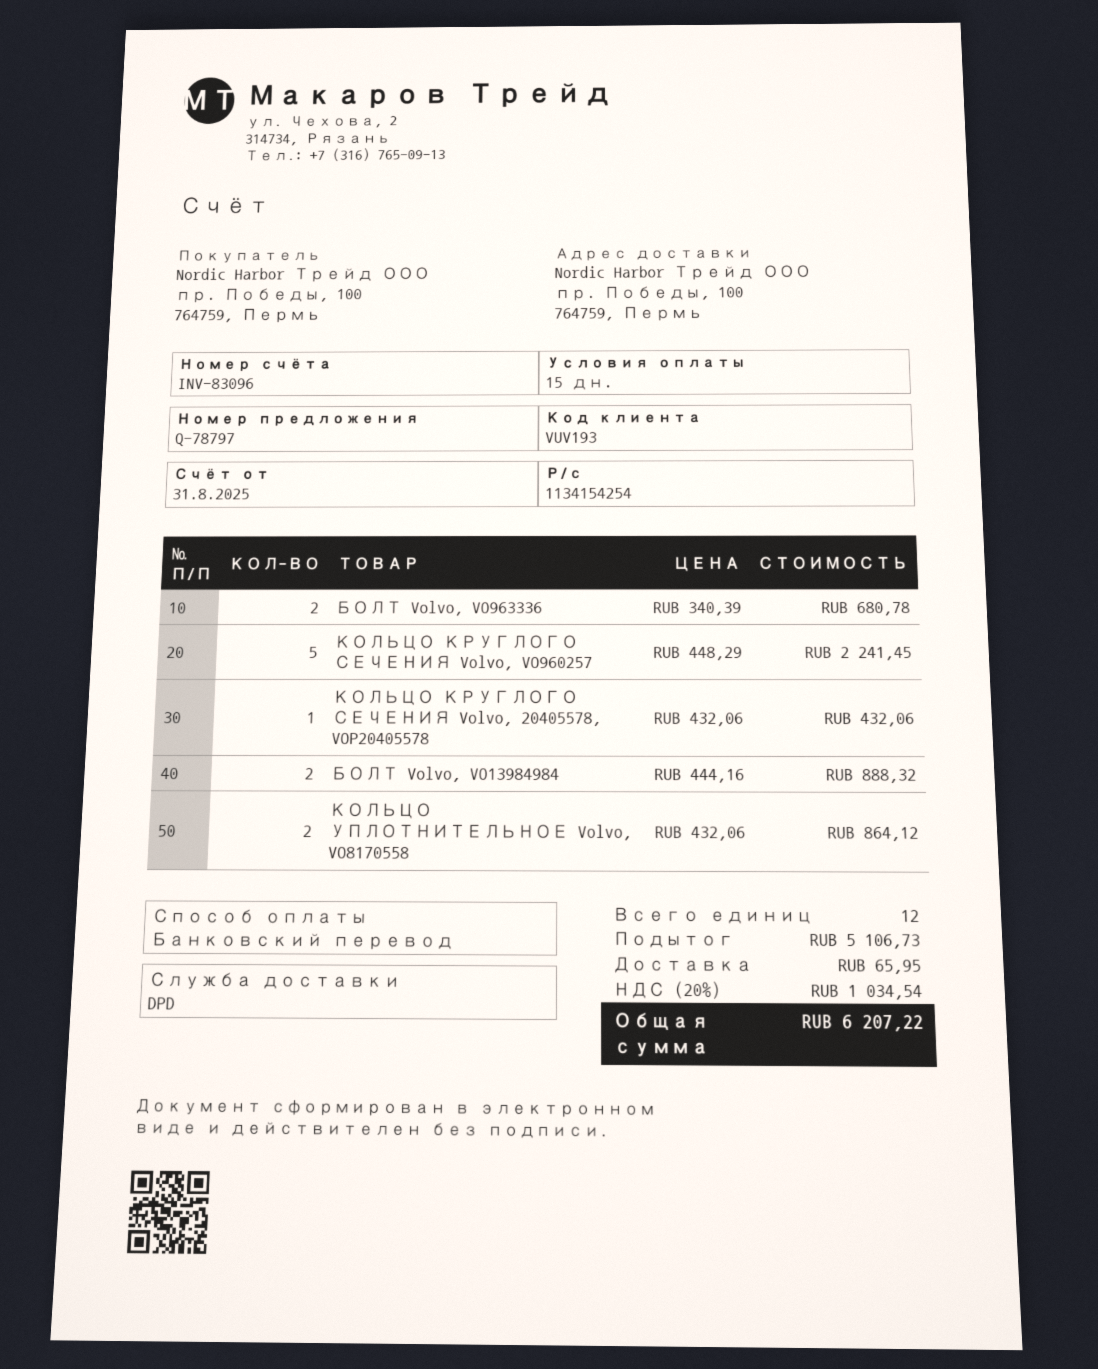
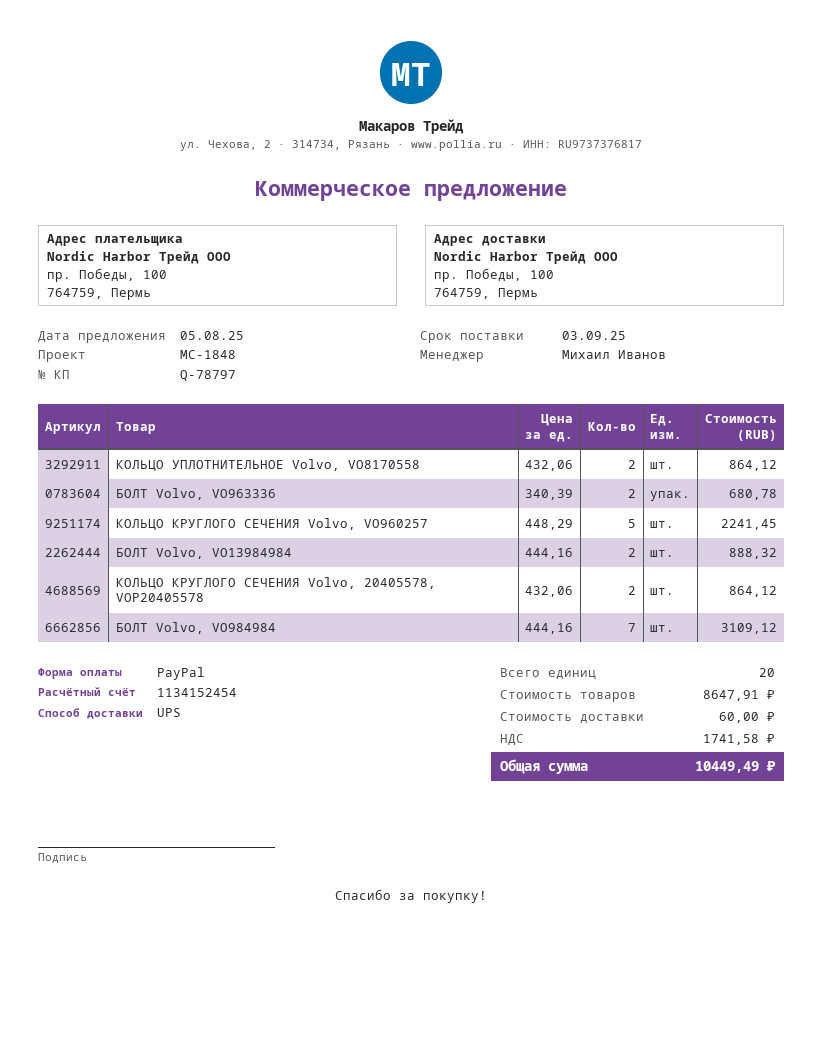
payment method: bank transfer -> PayPal
bank account: 1134154254 -> 1134152454
shipping method: DPD -> UPS
КОЛЬЦО КРУГЛОГО СЕЧЕНИЯ Volvo, 20405578, VOP20405578: 1 x 432.06 = 432.06 -> 2 x 432.06 = 864.12
БОЛТ Volvo, VO984984: none -> 7 x 444.16 = 3109.12
total quantity: 12 -> 20
subtotal: 5106.73 -> 8647.91
shipping: 65.95 -> 60.00
tax: 1034.54 -> 1741.58
total: 6207.22 -> 10449.49

